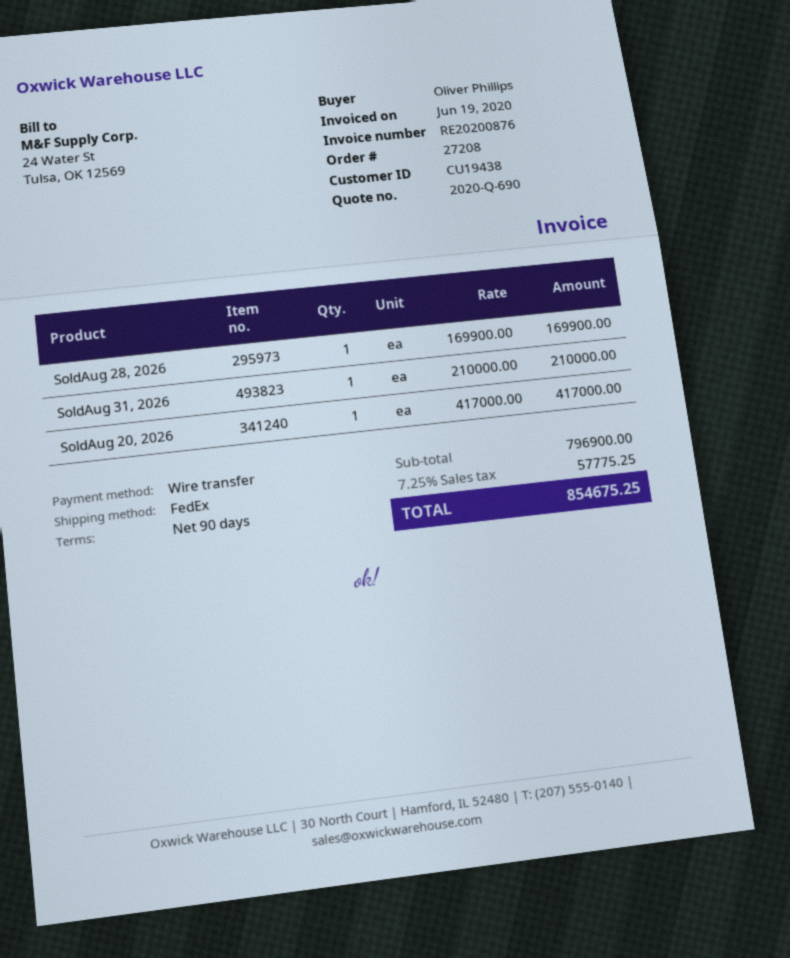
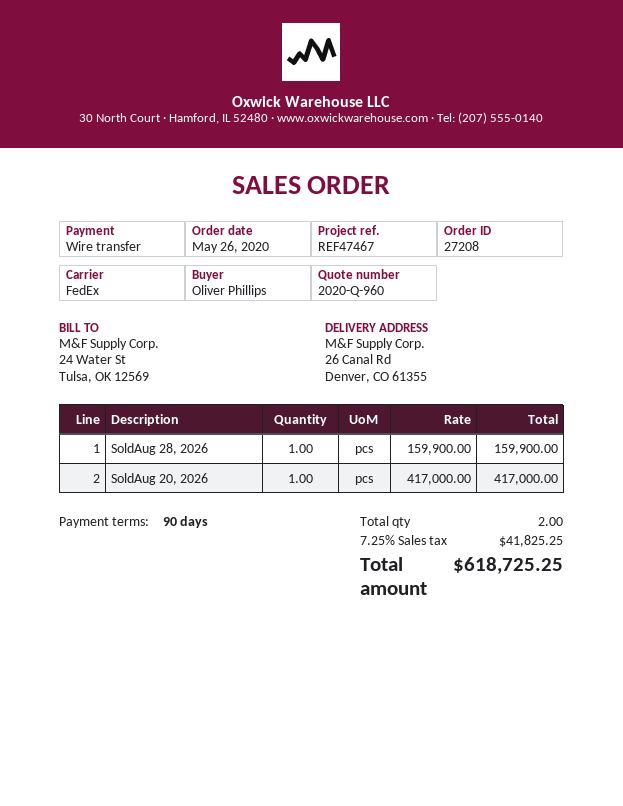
quote number: 2020-Q-690 -> 2020-Q-960
SoldAug 28, 2026: 1 x 169900.00 = 169900.00 -> 1 x 159900.00 = 159900.00
SoldAug 31, 2026: 1 x 210000.00 = 210000.00 -> none
tax: 7.25% = 57775.25 -> 7.25% = 41825.25
total: 854675.25 -> 618725.25

